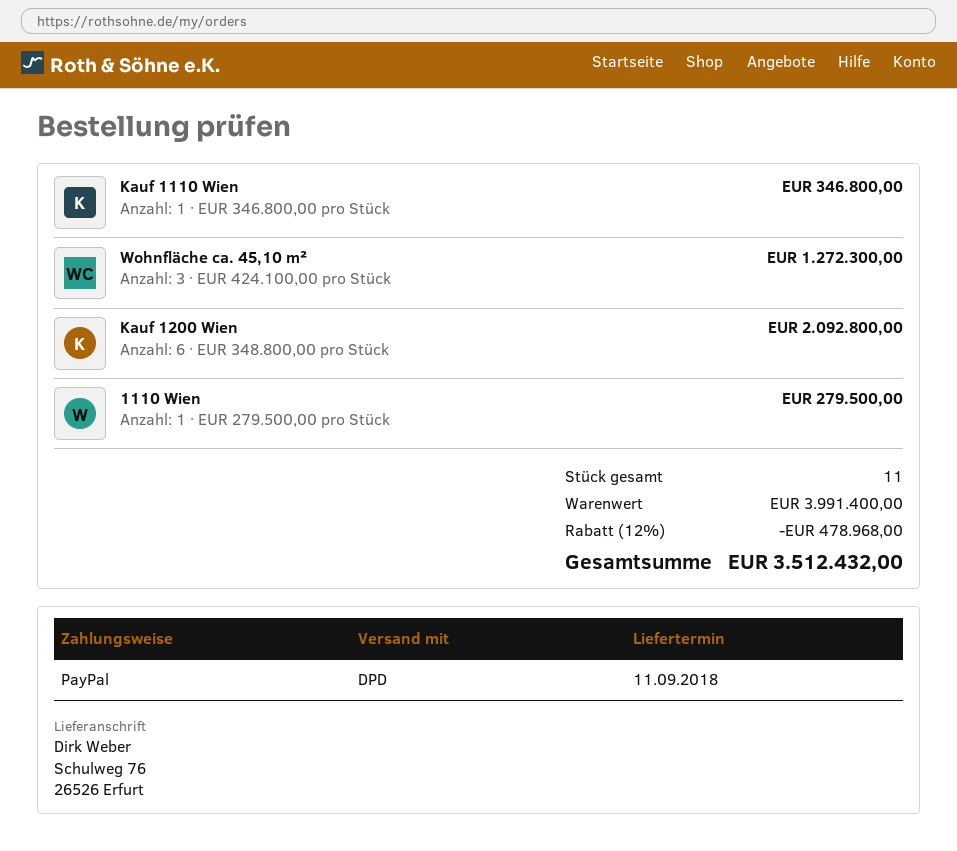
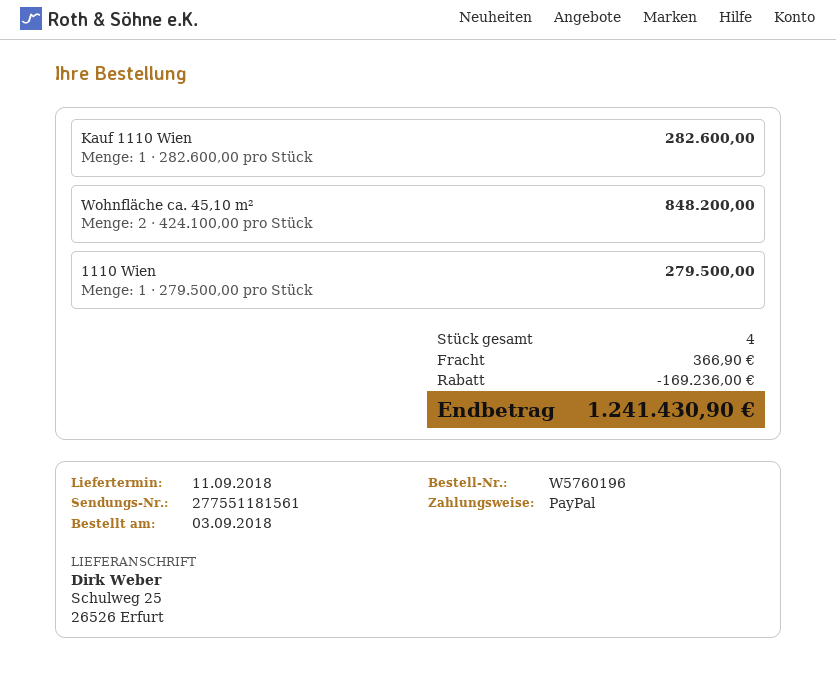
ship to: Schulweg 76, 26526 Erfurt -> Schulweg 25, 26526 Erfurt
Kauf 1110 Wien: 1 x 346800.00 = 346800.00 -> 1 x 282600.00 = 282600.00
Wohnfläche ca. 45,10 m²: 3 x 424100.00 = 1272300.00 -> 2 x 424100.00 = 848200.00
Kauf 1200 Wien: 6 x 348800.00 = 2092800.00 -> none
total quantity: 11 -> 4
discount: 478968.00 -> 169236.00
shipping: none -> 366.90
total: 3512432.00 -> 1241430.90

